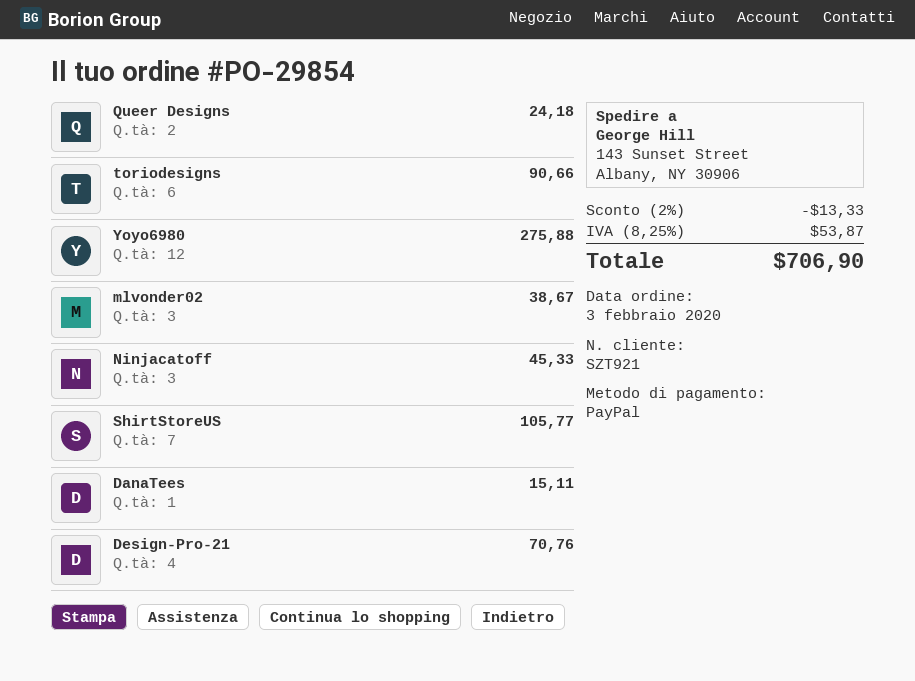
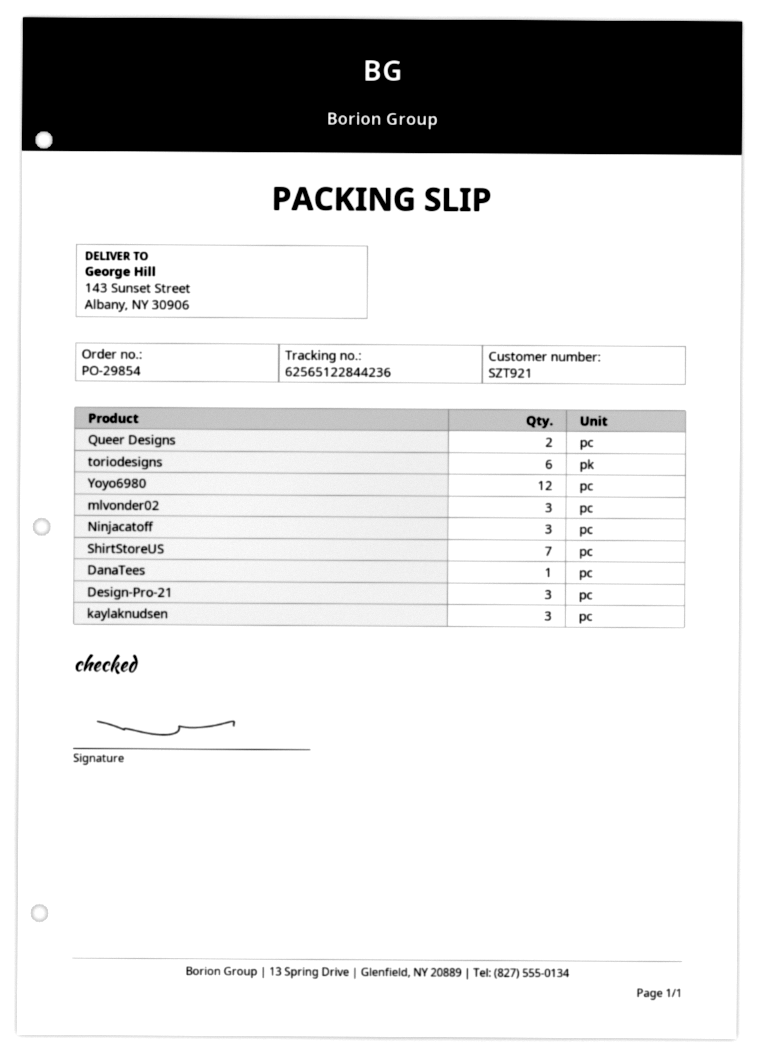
Design-Pro-21: 4 -> 3
kaylaknudsen: none -> 3

